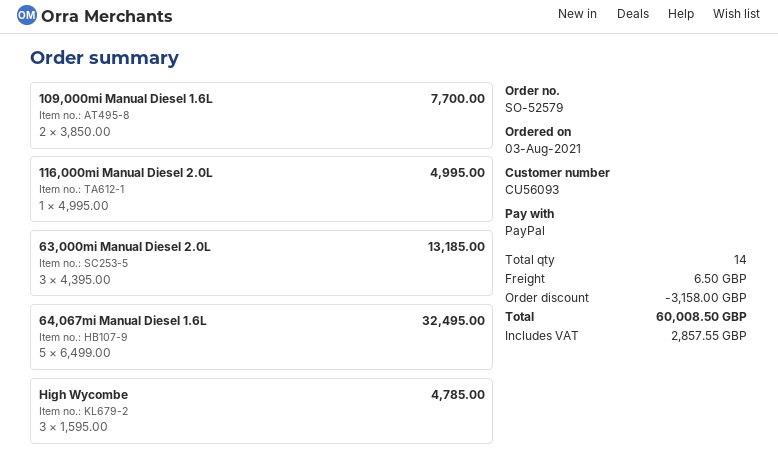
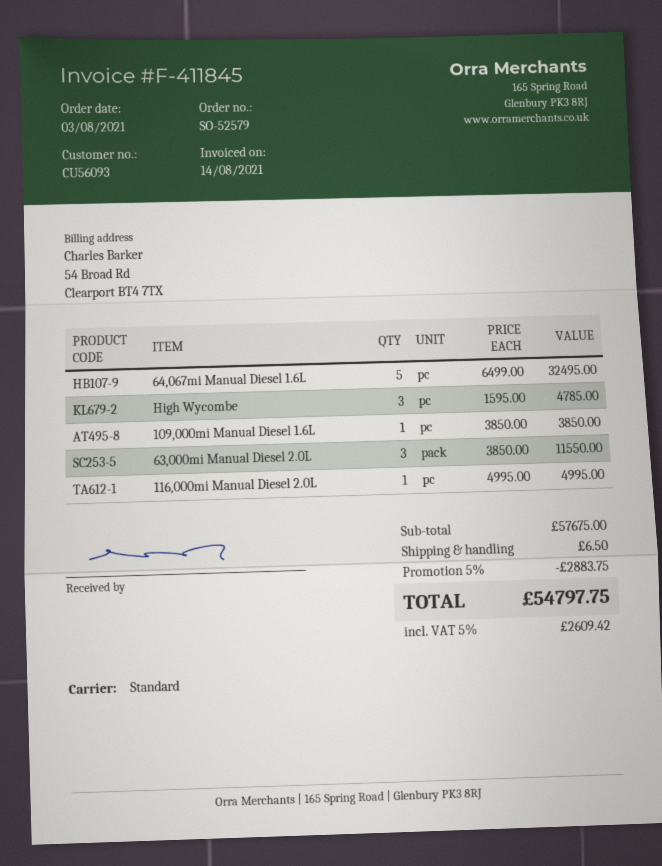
109,000mi Manual Diesel 1.6L: 2 x 3850.00 = 7700.00 -> 1 x 3850.00 = 3850.00
63,000mi Manual Diesel 2.0L: 3 x 4395.00 = 13185.00 -> 3 x 3850.00 = 11550.00
discount: 3158.00 -> 2883.75
tax: 2857.55 -> 2609.42
total: 60008.50 -> 54797.75

